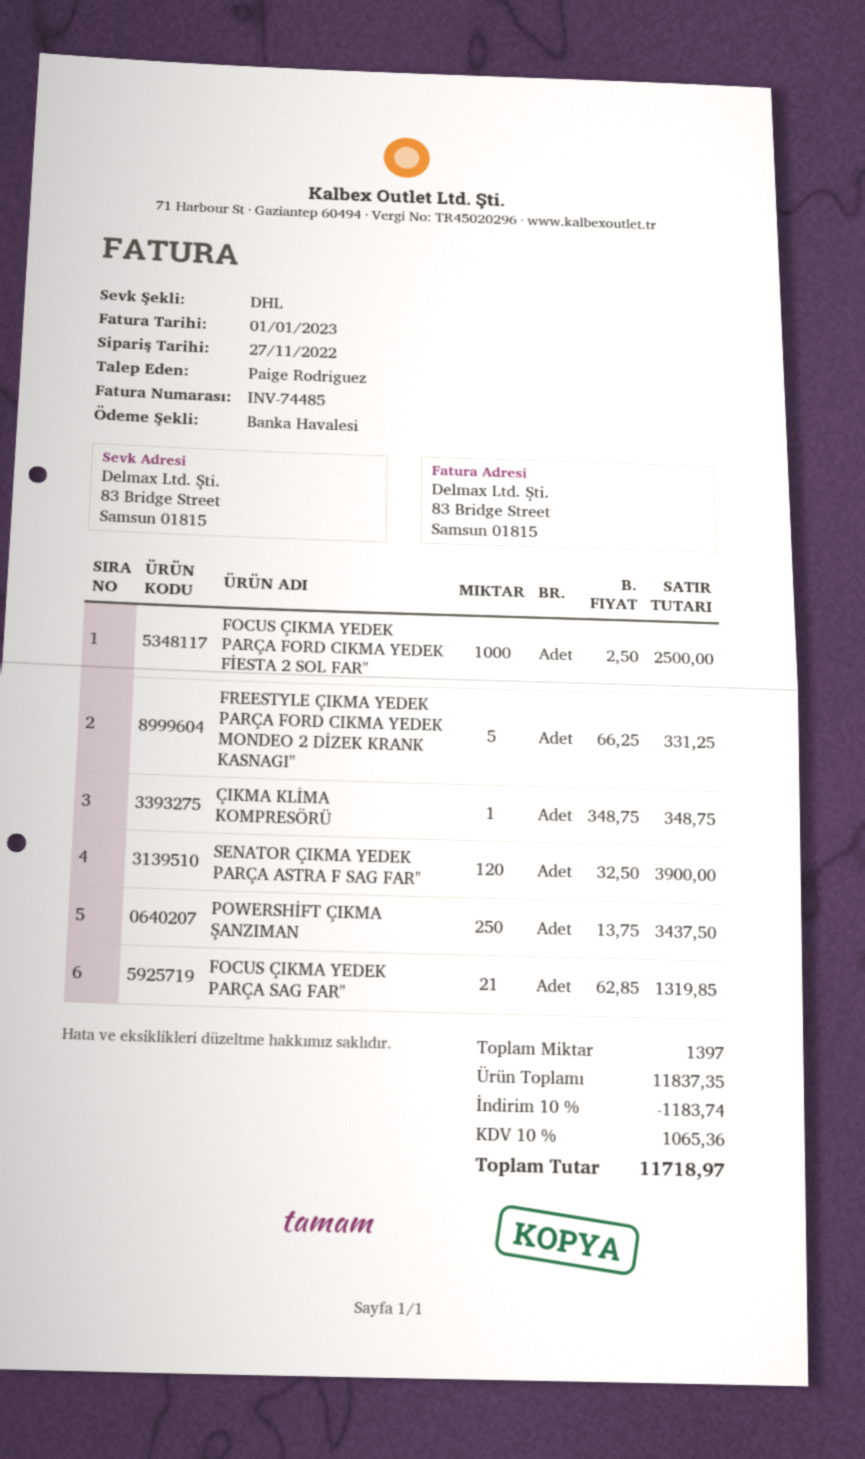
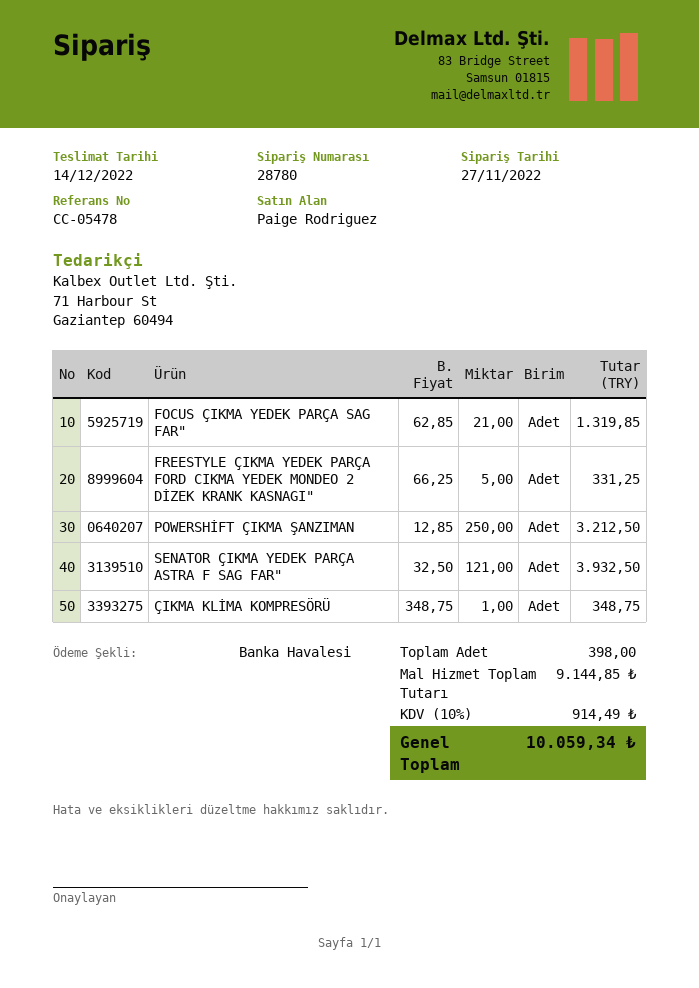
FOCUS ÇIKMA YEDEK PARÇA FORD CIKMA YEDEK FİESTA 2 SOL FAR": 1000 x 2.50 = 2500.00 -> none
SENATOR ÇIKMA YEDEK PARÇA ASTRA F SAG FAR": 120 x 32.50 = 3900.00 -> 121 x 32.50 = 3932.50
POWERSHİFT ÇIKMA ŞANZIMAN: 250 x 13.75 = 3437.50 -> 250 x 12.85 = 3212.50
total quantity: 1397 -> 398
subtotal: 11837.35 -> 9144.85
discount: 10% = 1183.74 -> none
tax: 10% = 1065.36 -> 10% = 914.49
total: 11718.97 -> 10059.34

